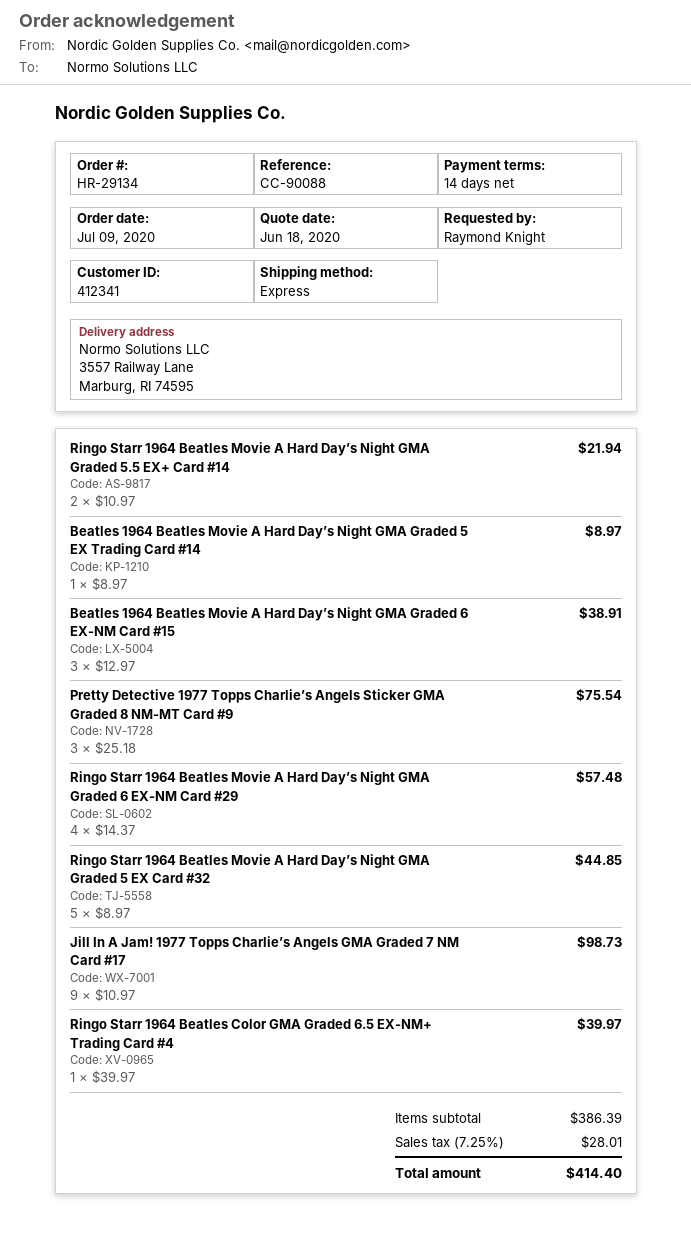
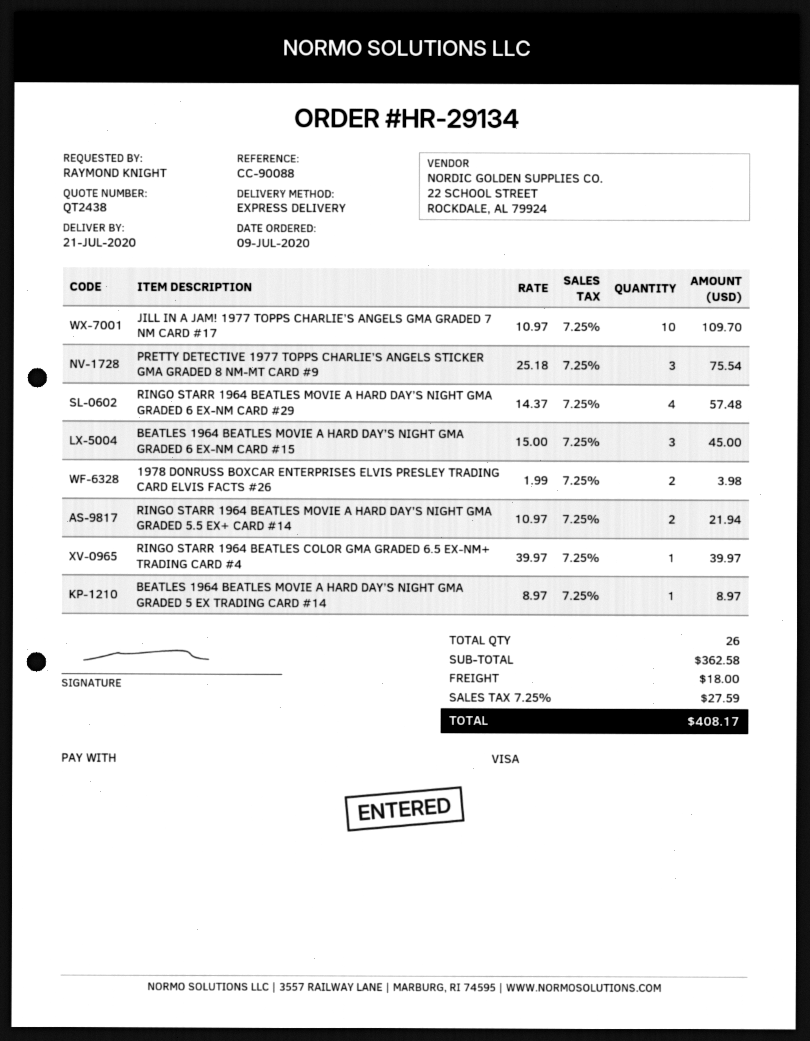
Beatles 1964 Beatles Movie A Hard Day’s Night GMA Graded 6 EX-NM Card #15: 3 x 12.97 = 38.91 -> 3 x 15.00 = 45.00
Ringo Starr 1964 Beatles Movie A Hard Day’s Night GMA Graded 5 EX Card #32: 5 x 8.97 = 44.85 -> none
Jill In A Jam! 1977 Topps Charlie’s Angels GMA Graded 7 NM Card #17: 9 x 10.97 = 98.73 -> 10 x 10.97 = 109.70
1978 DONRUSS BOXCAR ENTERPRISES ELVIS PRESLEY TRADING CARD ELVIS FACTS #26: none -> 2 x 1.99 = 3.98
subtotal: 386.39 -> 362.58
shipping: none -> 18.00
tax: 7.25% = 28.01 -> 7.25% = 27.59
total: 414.40 -> 408.17

